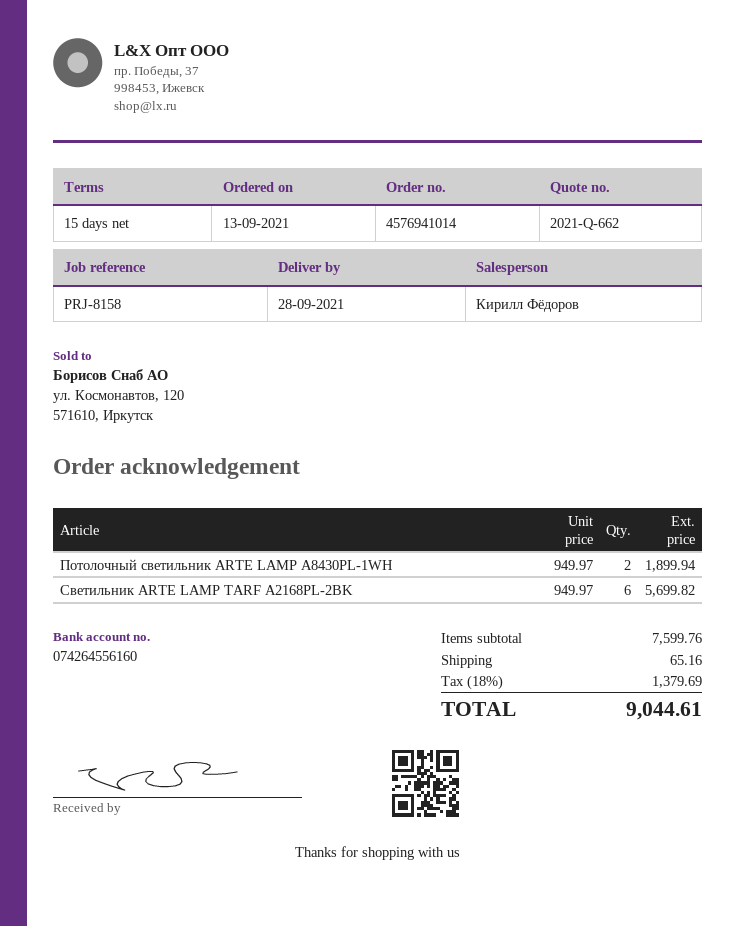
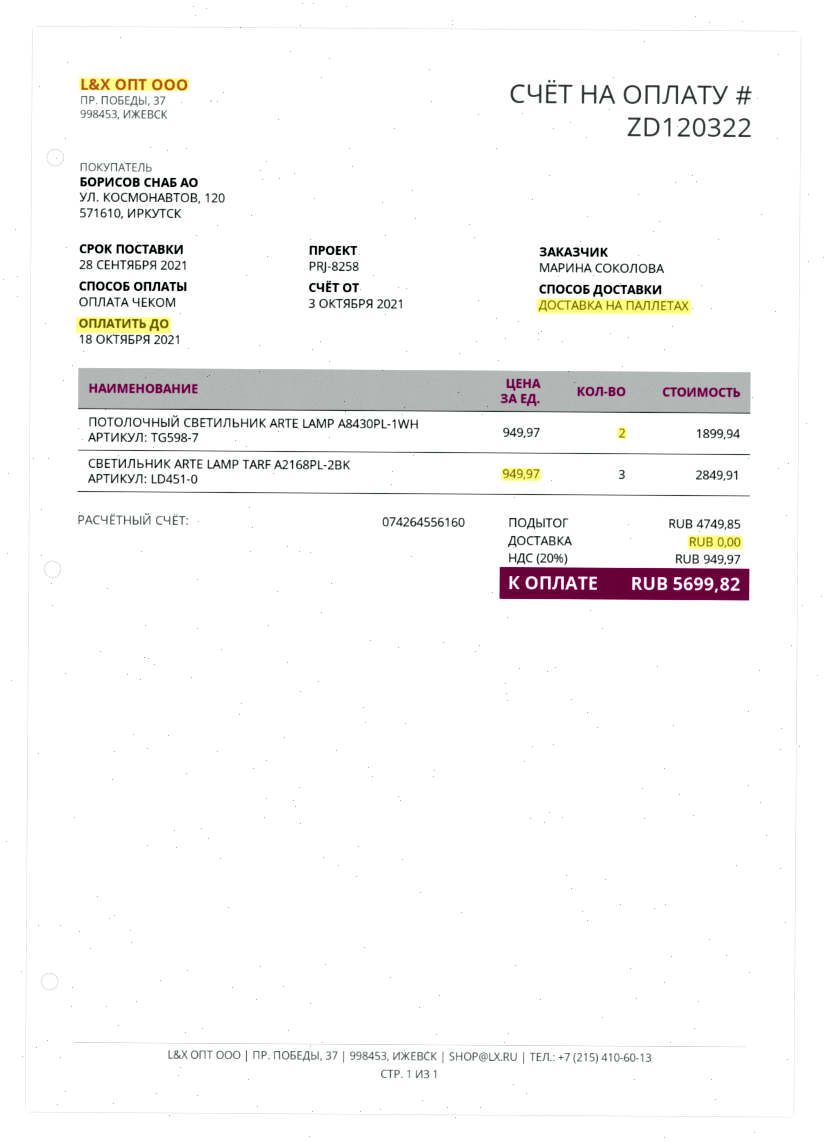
reference: PRJ-8158 -> PRJ-8258
Светильник ARTE LAMP TARF A2168PL-2BK: 6 x 949.97 = 5699.82 -> 3 x 949.97 = 2849.91
subtotal: 7599.76 -> 4749.85
shipping: 65.16 -> 0.00
tax: 18% = 1379.69 -> 20% = 949.97
total: 9044.61 -> 5699.82

